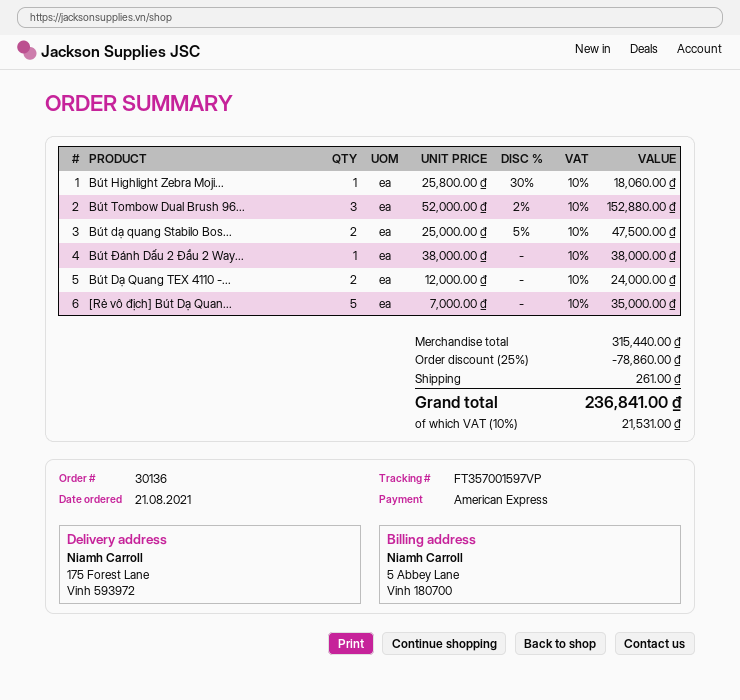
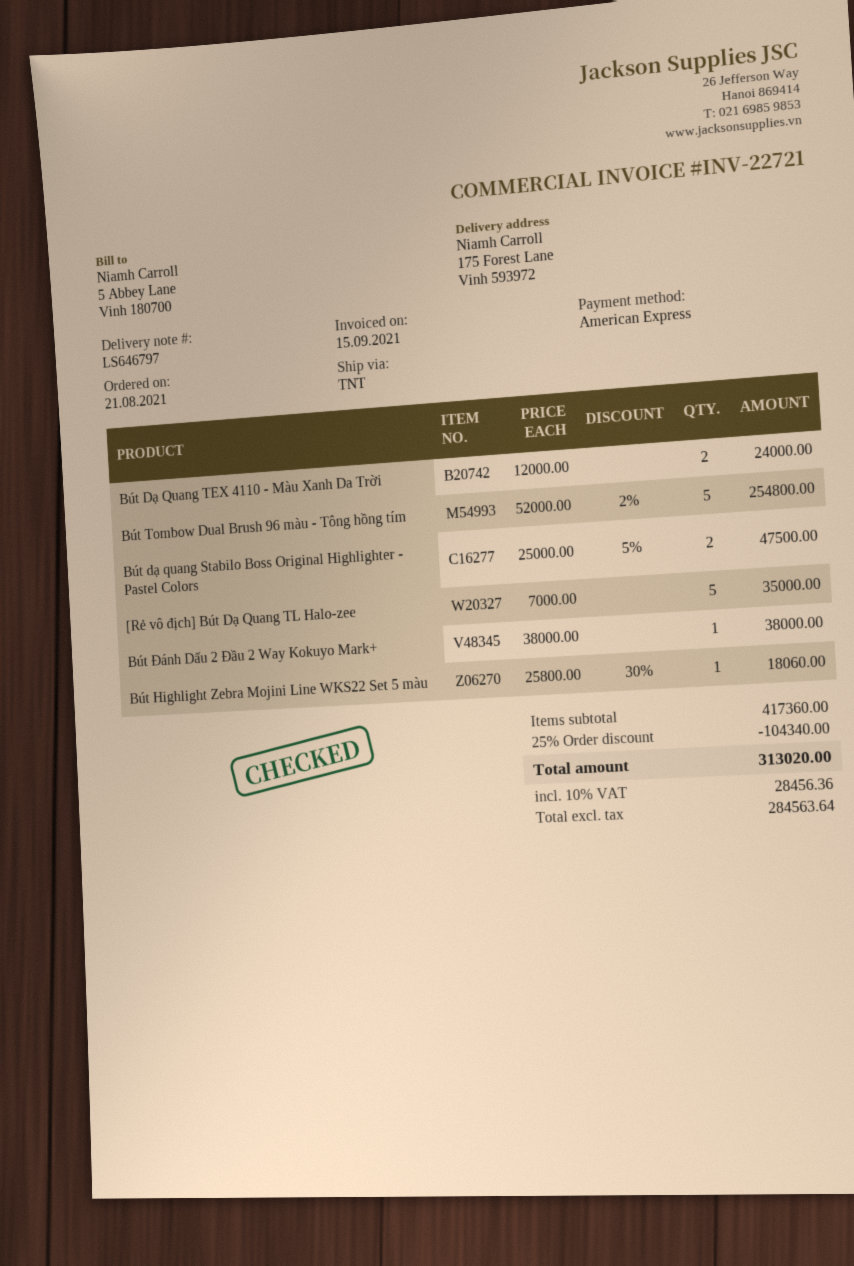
Bút Tombow Dual Brush 96...: 3 x 52000.00 - 2% = 152880.00 -> 5 x 52000.00 - 2% = 254800.00
subtotal: 315440.00 -> 417360.00
discount: 25% = 78860.00 -> 25% = 104340.00
shipping: 261.00 -> none
tax: 10% = 21531.00 -> 10% = 28456.36
total: 236841.00 -> 313020.00

